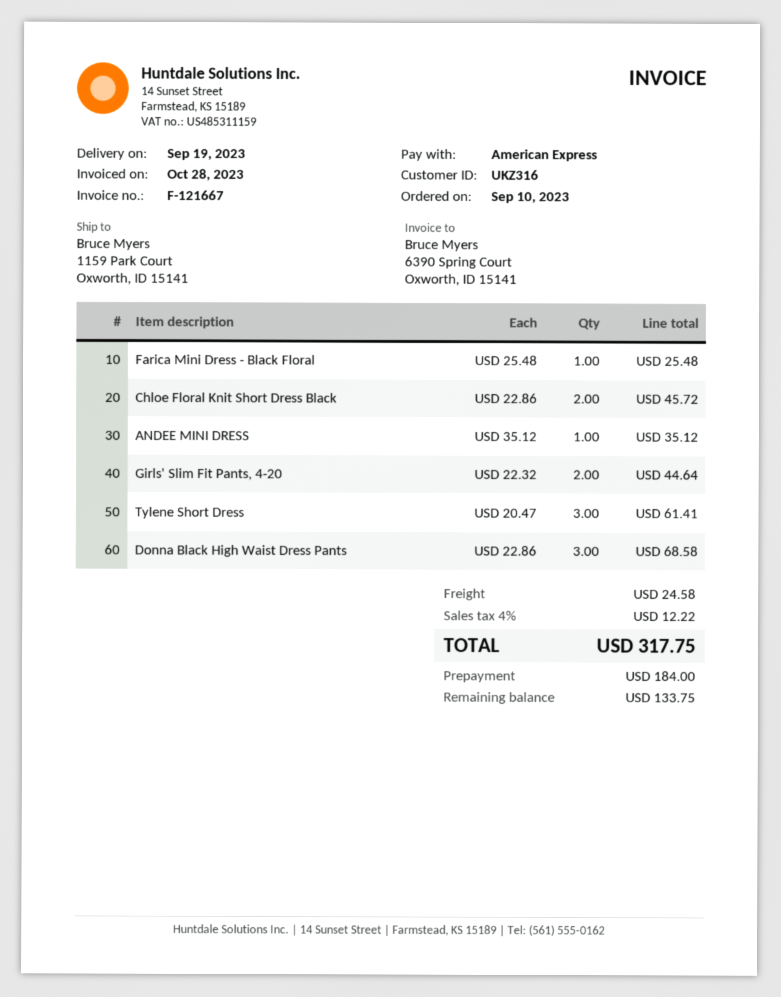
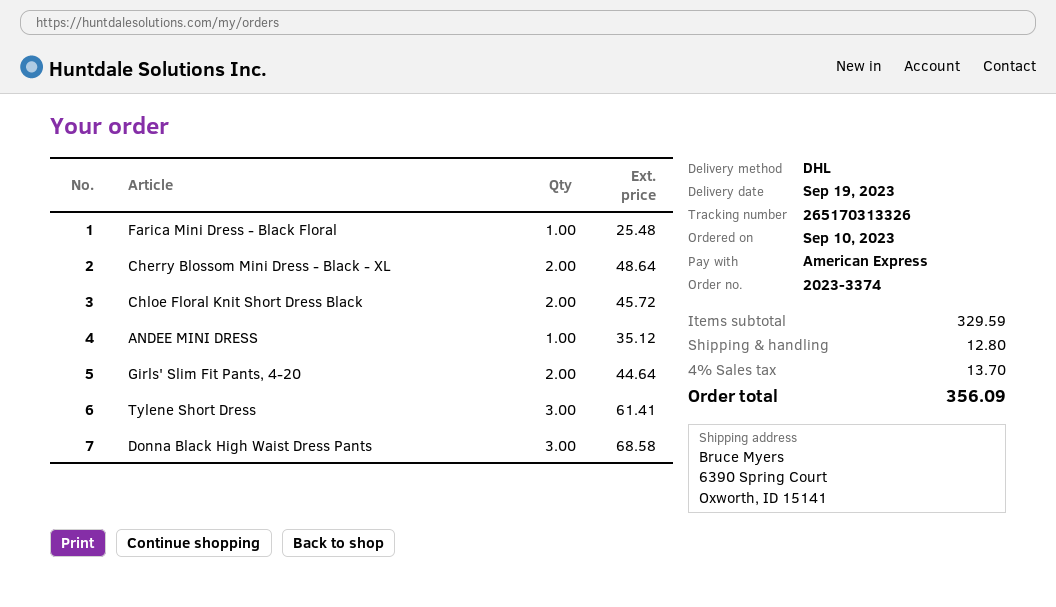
ship to: 1159 Park Court, Oxworth, ID 15141 -> 6390 Spring Court, Oxworth, ID 15141
Cherry Blossom Mini Dress - Black - XL: none -> 2 for 48.64
shipping: 24.58 -> 12.80
tax: 4% = 12.22 -> 4% = 13.70
total: 317.75 -> 356.09

